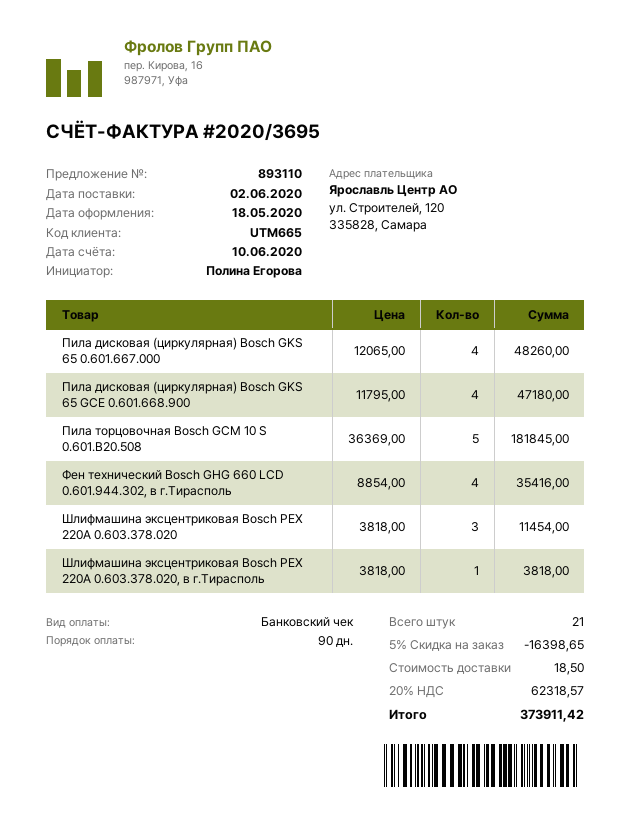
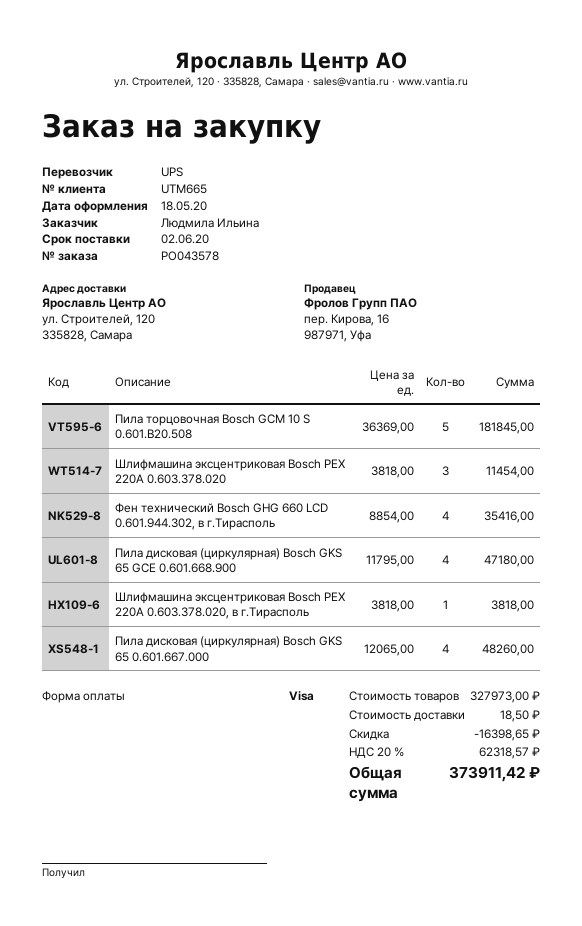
ordered by: Полина Егорова -> Людмила Ильина
payment method: cheque -> Visa

